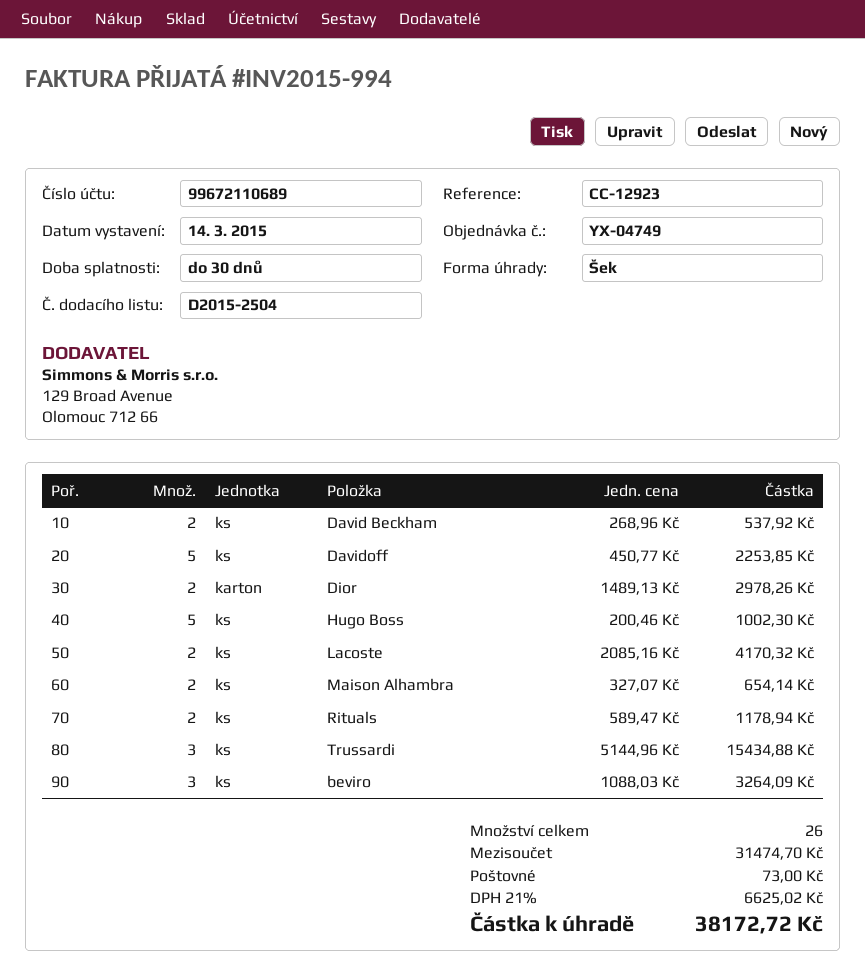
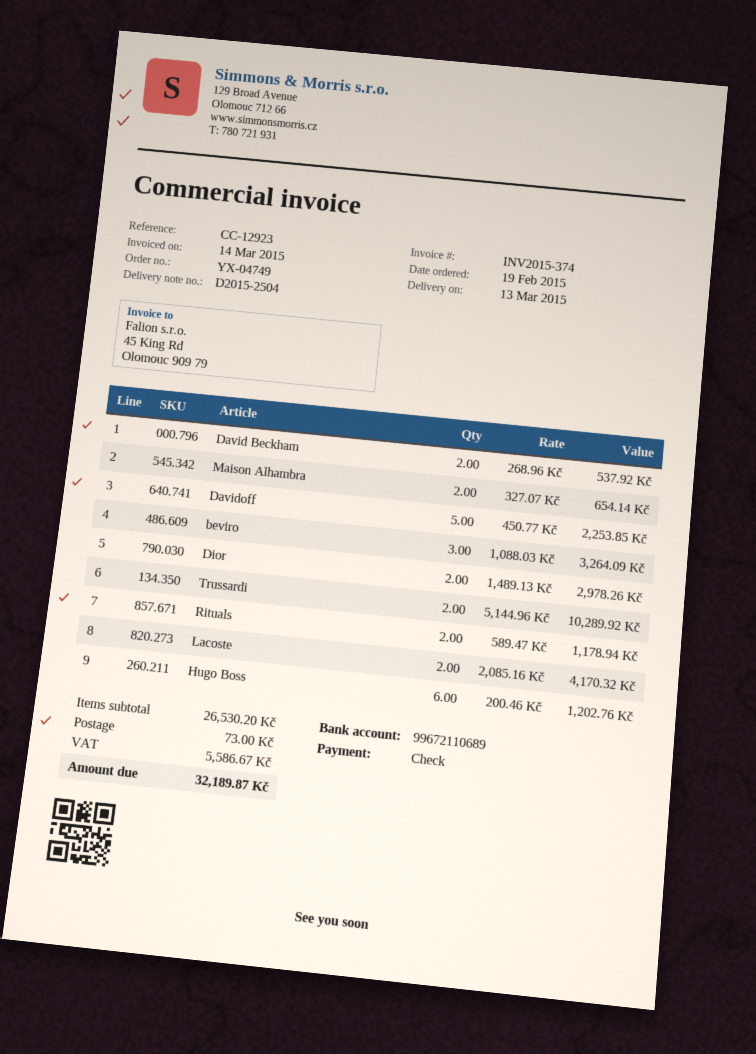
invoice number: INV2015-994 -> INV2015-374
Hugo Boss: 5 x 200.46 = 1002.30 -> 6 x 200.46 = 1202.76
Trussardi: 3 x 5144.96 = 15434.88 -> 2 x 5144.96 = 10289.92
subtotal: 31474.70 -> 26530.20
tax: 6625.02 -> 5586.67
total: 38172.72 -> 32189.87

